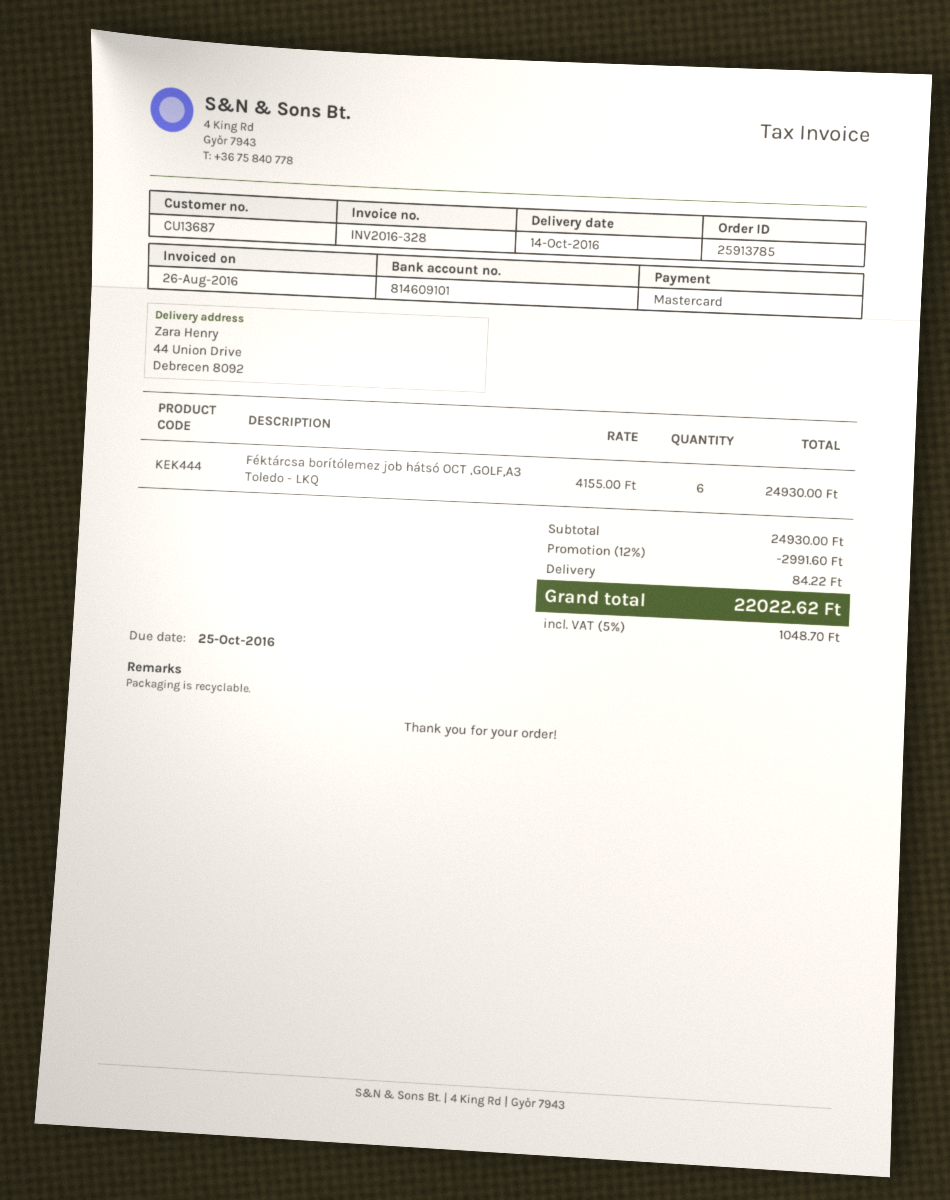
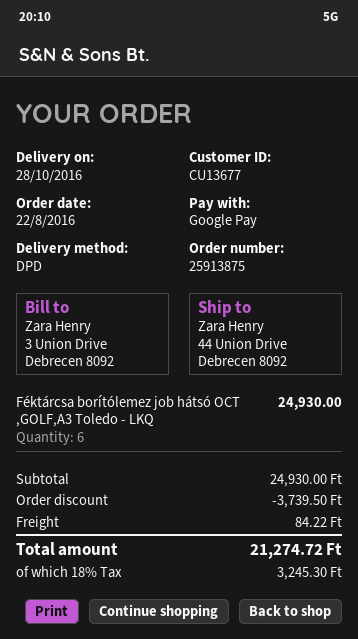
order number: 25913785 -> 25913875
delivery date: 2016-10-14 -> 2016-10-28
customer number: CU13687 -> CU13677
payment method: Mastercard -> Google Pay
discount: 2991.60 -> 3739.50
tax: 5% = 1048.70 -> 18% = 3245.30
total: 22022.62 -> 21274.72

